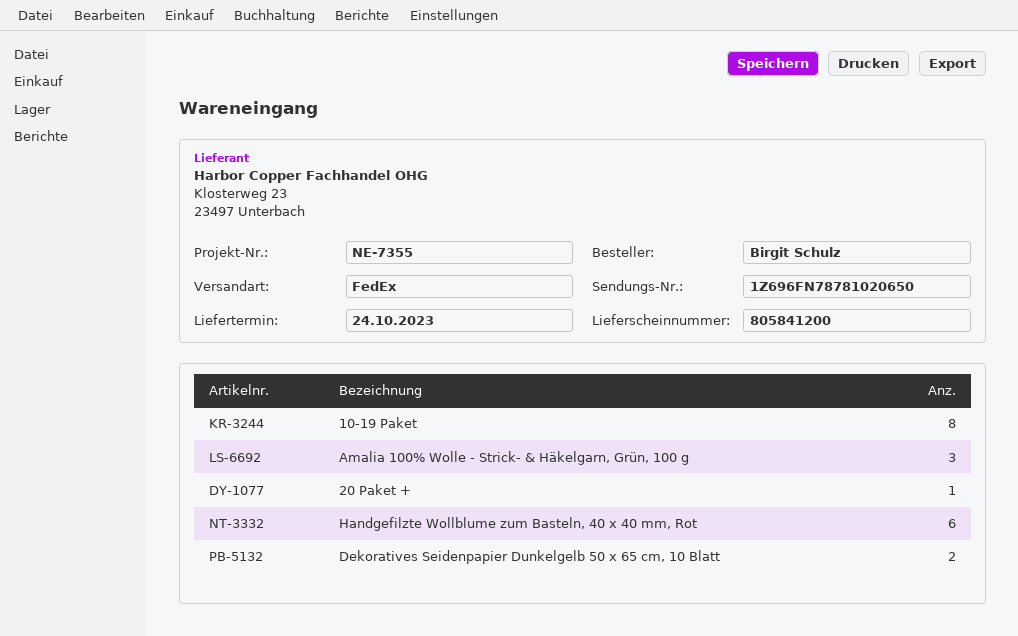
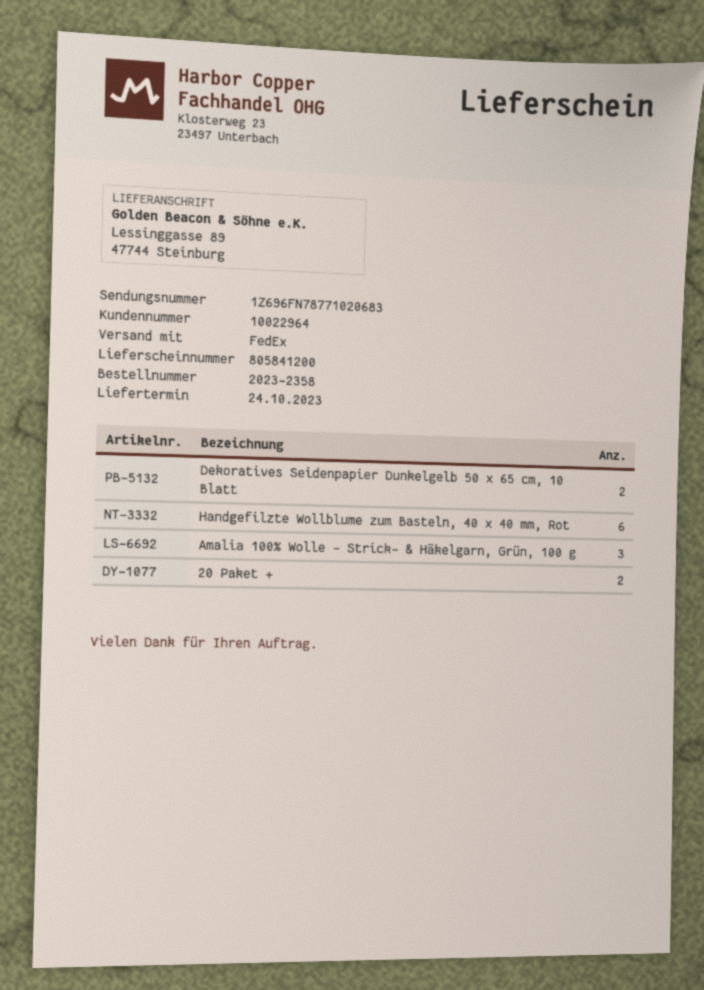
tracking number: 1Z696FN78781020650 -> 1Z696FN78771020683
10-19 Paket: 8 -> none
20 Paket +: 1 -> 2

